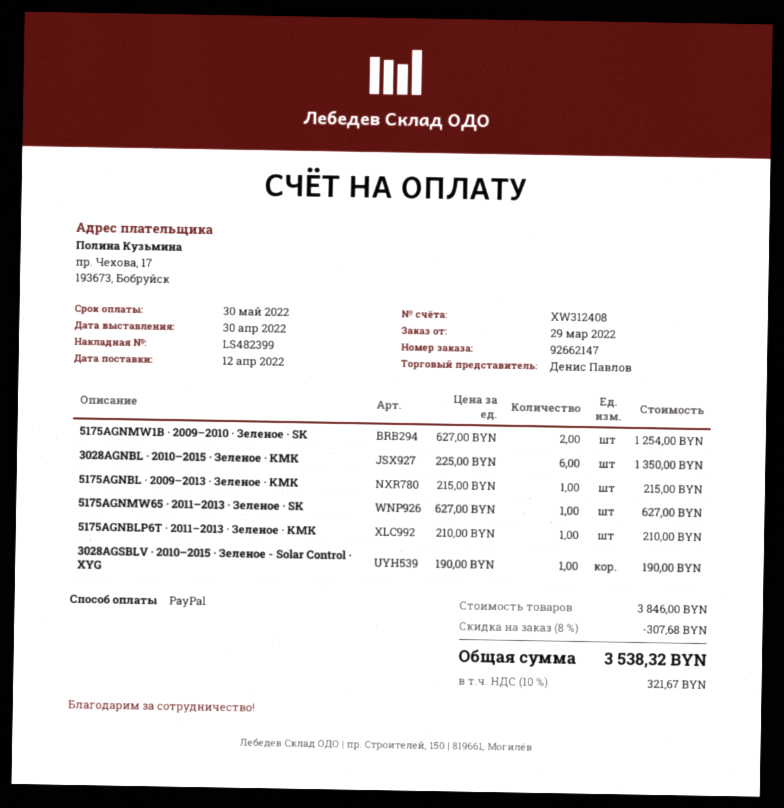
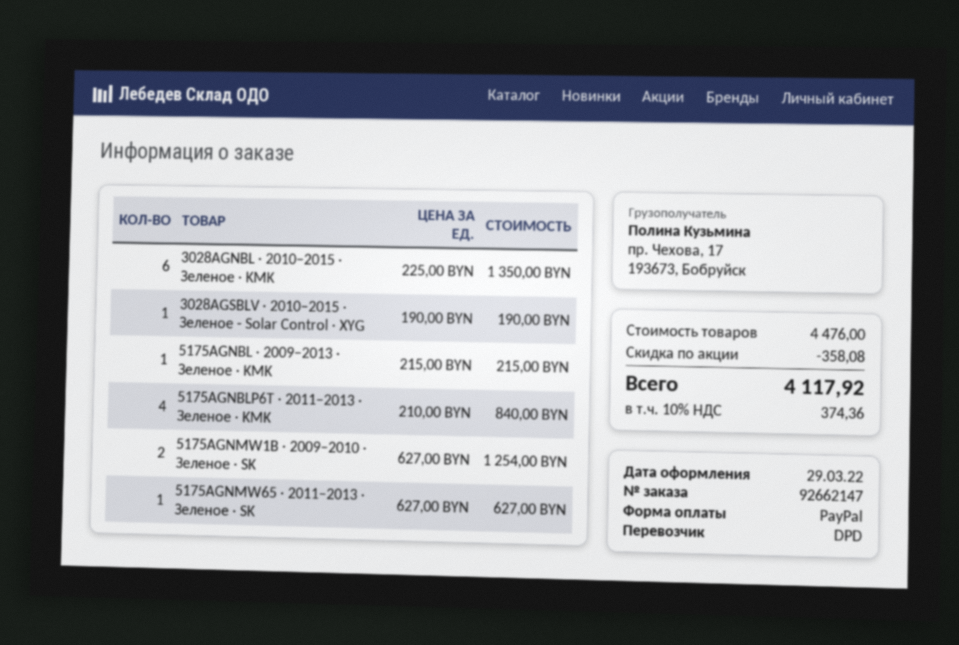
5175AGNBLP6T · 2011–2013 · Зеленое · KMK: 1 x 210.00 = 210.00 -> 4 x 210.00 = 840.00
subtotal: 3846.00 -> 4476.00
discount: 307.68 -> 358.08
tax: 10% = 321.67 -> 10% = 374.36
total: 3538.32 -> 4117.92

